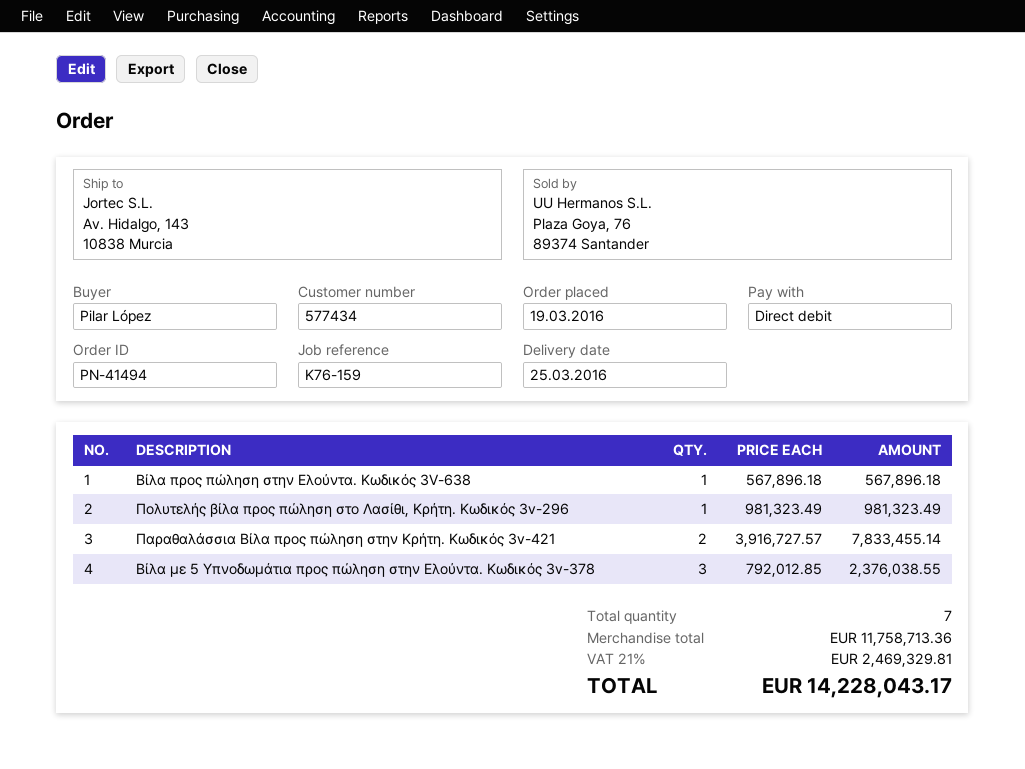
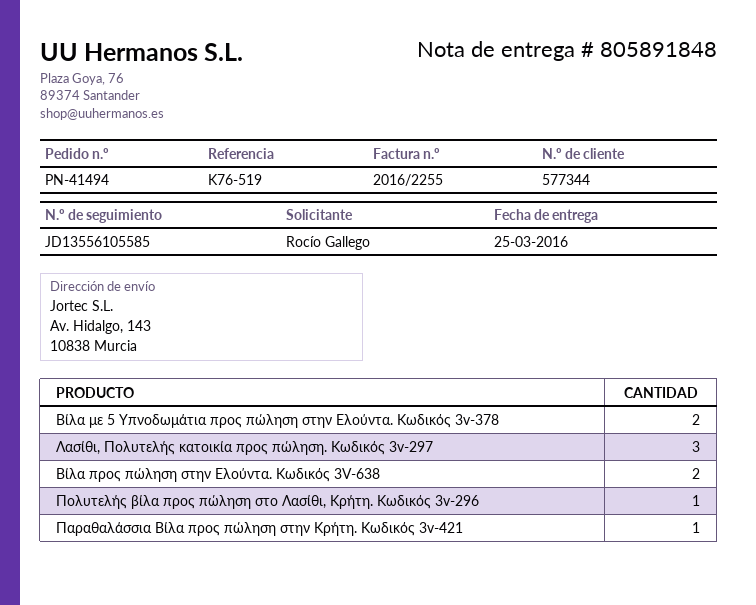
customer number: 577434 -> 577344
reference: K76-159 -> K76-519
ordered by: Pilar López -> Rocío Gallego
Βίλα προς πώληση στην Ελούντα. Κωδικός 3V-638: 1 -> 2
Παραθαλάσσια Βίλα προς πώληση στην Κρήτη. Κωδικός 3v-421: 2 -> 1
Βίλα με 5 Υπνοδωμάτια προς πώληση στην Ελούντα. Κωδικός 3v-378: 3 -> 2
Λασίθι, Πολυτελής κατοικία προς πώληση. Κωδικός 3v-297: none -> 3

